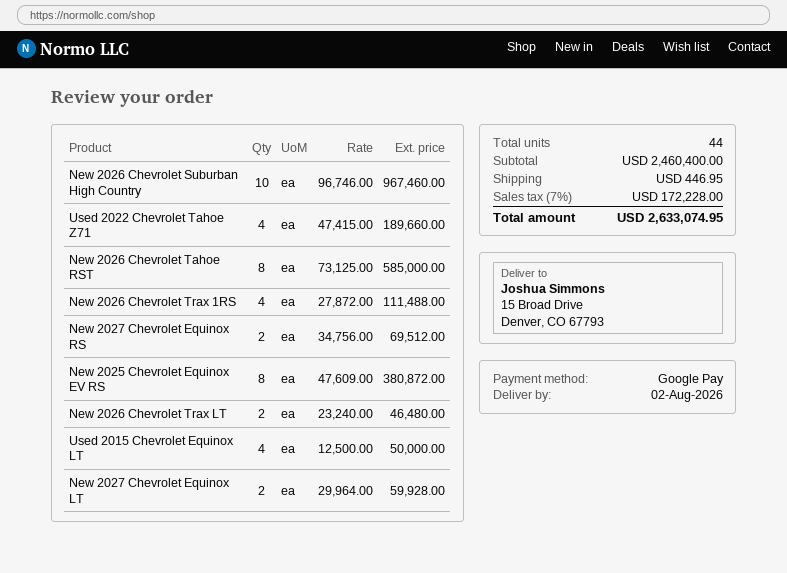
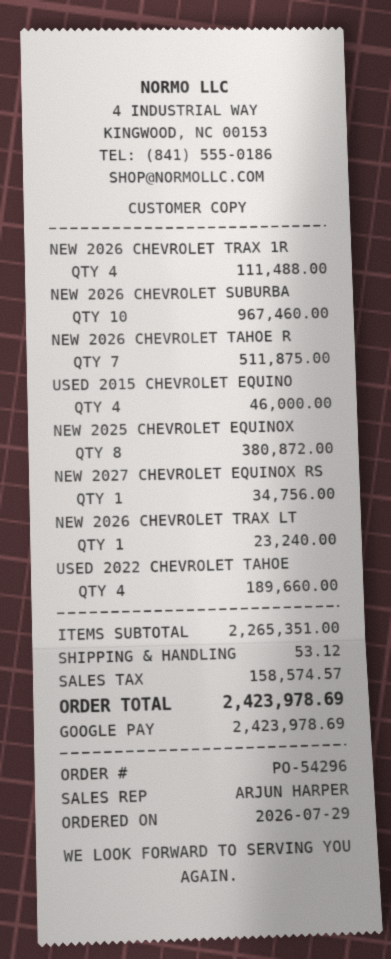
New 2026 Chevrolet Tahoe RST: 8 for 585000.00 -> 7 for 511875.00
New 2027 Chevrolet Equinox RS: 2 for 69512.00 -> 1 for 34756.00
New 2026 Chevrolet Trax LT: 2 for 46480.00 -> 1 for 23240.00
Used 2015 Chevrolet Equinox LT: 4 for 50000.00 -> 4 for 46000.00
New 2027 Chevrolet Equinox LT: 2 for 59928.00 -> none
subtotal: 2460400.00 -> 2265351.00
shipping: 446.95 -> 53.12
tax: 172228.00 -> 158574.57
total: 2633074.95 -> 2423978.69

